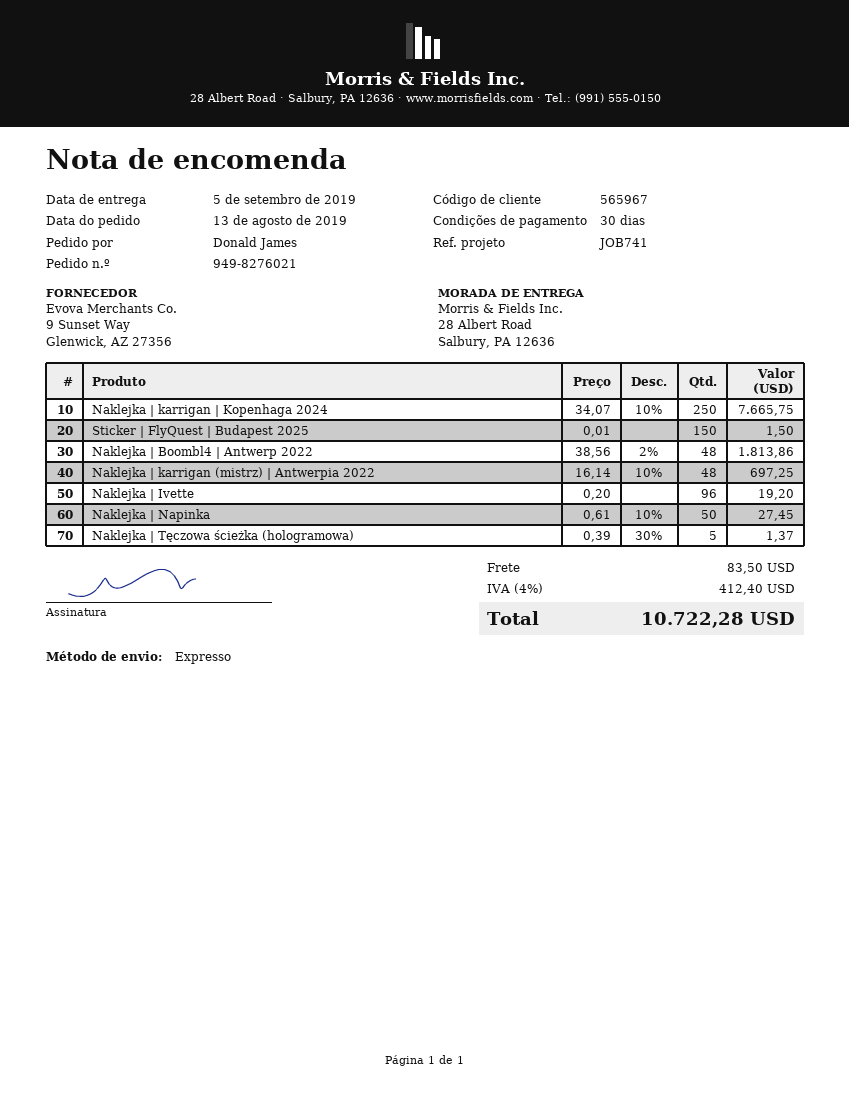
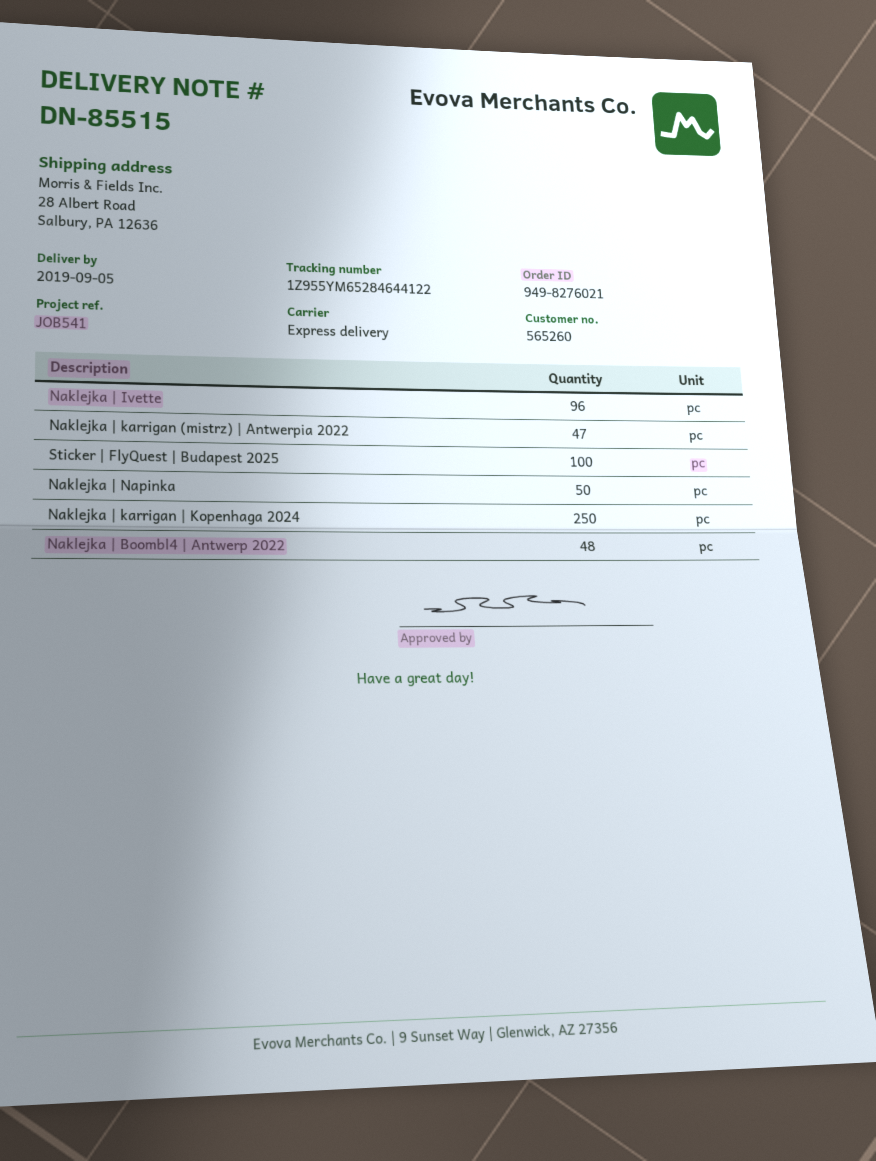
customer number: 565967 -> 565260
reference: JOB741 -> JOB541
Sticker | FlyQuest | Budapest 2025: 150 -> 100
Naklejka | karrigan (mistrz) | Antwerpia 2022: 48 -> 47
Naklejka | Tęczowa ścieżka (hologramowa): 5 -> none

